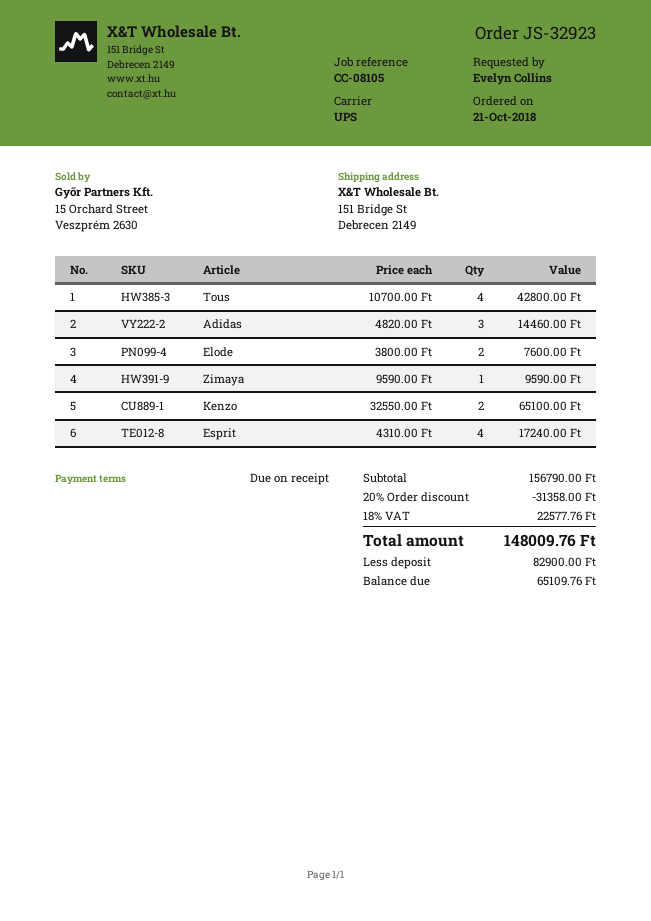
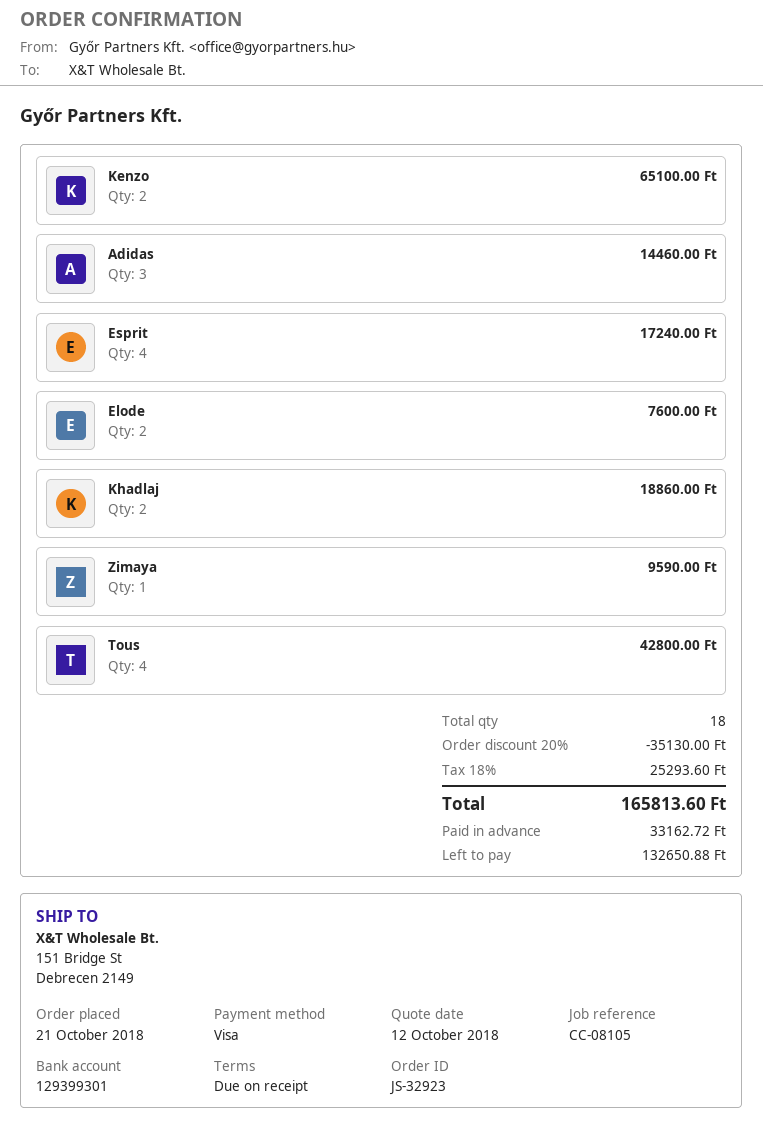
Khadlaj: none -> 2 for 18860.00
discount: 20% = 31358.00 -> 20% = 35130.00
tax: 18% = 22577.76 -> 18% = 25293.60
total: 148009.76 -> 165813.60
deposit: 82900.00 -> 33162.72
balance: 65109.76 -> 132650.88

